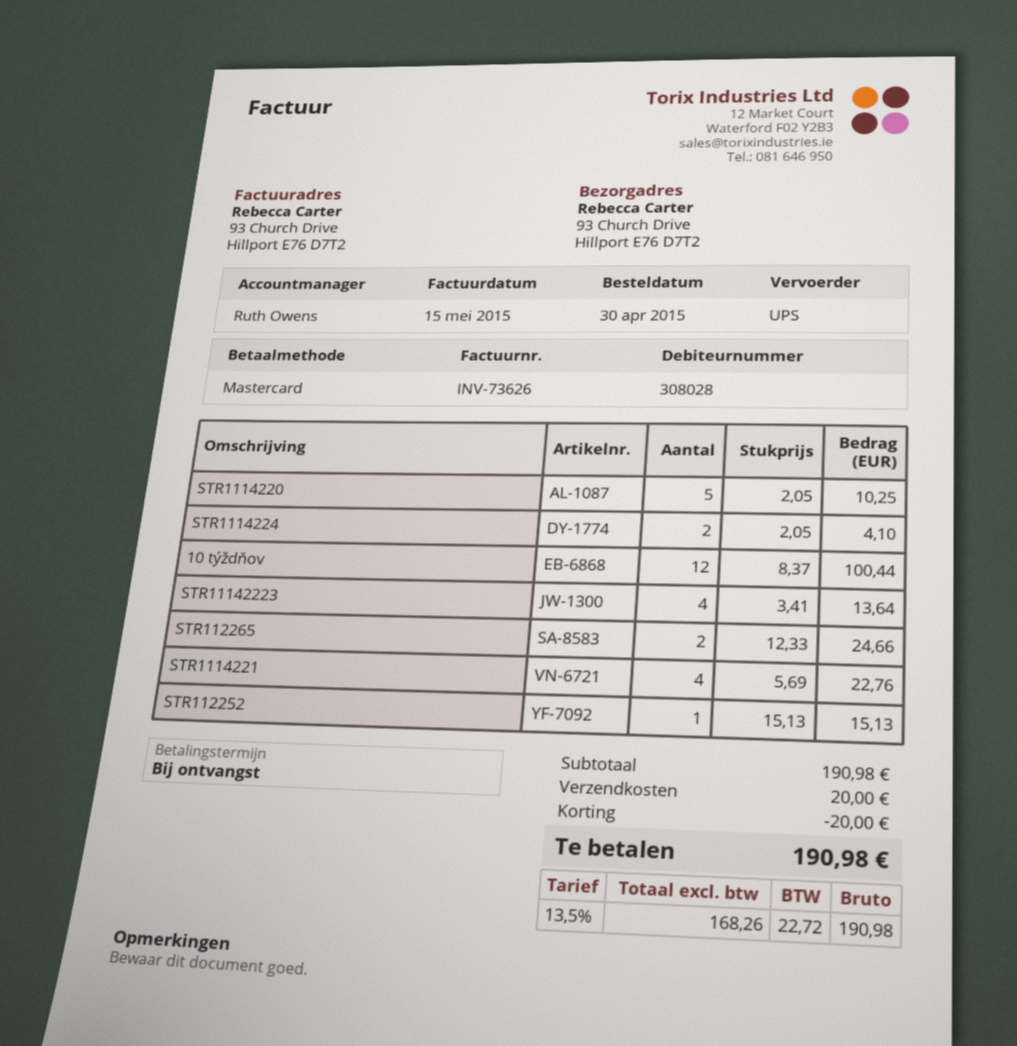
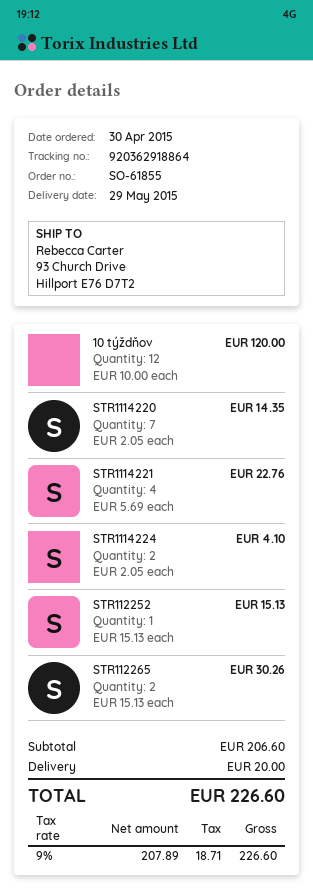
STR1114220: 5 x 2.05 = 10.25 -> 7 x 2.05 = 14.35
10 týždňov: 12 x 8.37 = 100.44 -> 12 x 10.00 = 120.00
STR11142223: 4 x 3.41 = 13.64 -> none
STR112265: 2 x 12.33 = 24.66 -> 2 x 15.13 = 30.26
subtotal: 190.98 -> 206.60
discount: 20.00 -> none
net: 168.26 -> 207.89
tax: 13.5% = 22.72 -> 9% = 18.71
total: 190.98 -> 226.60

